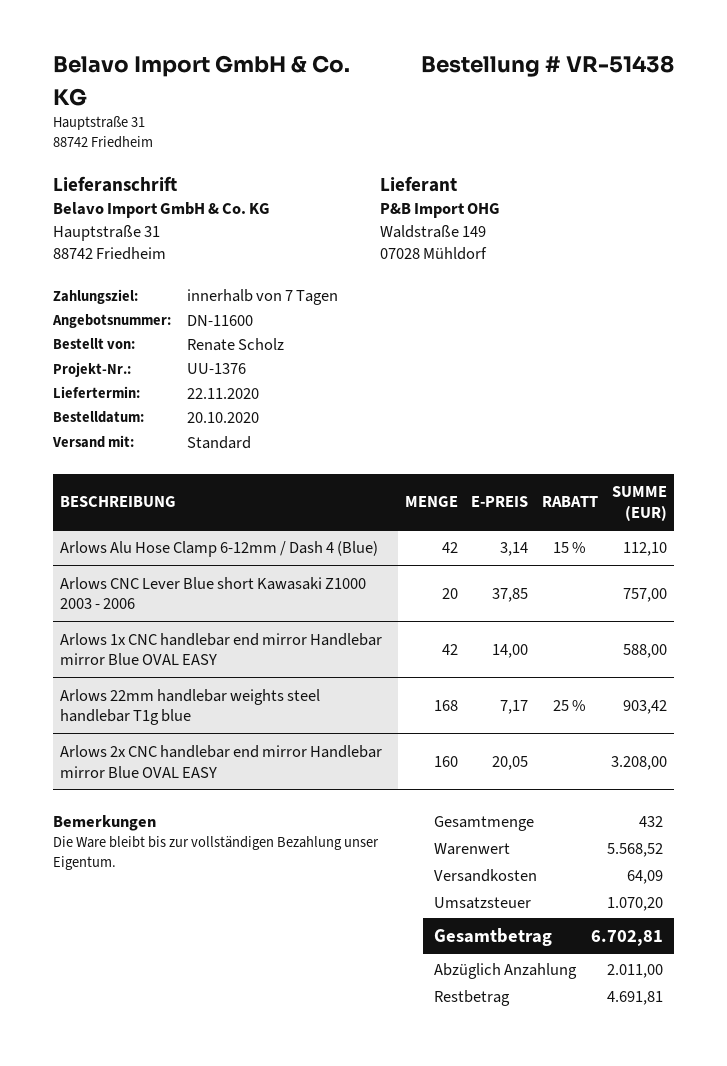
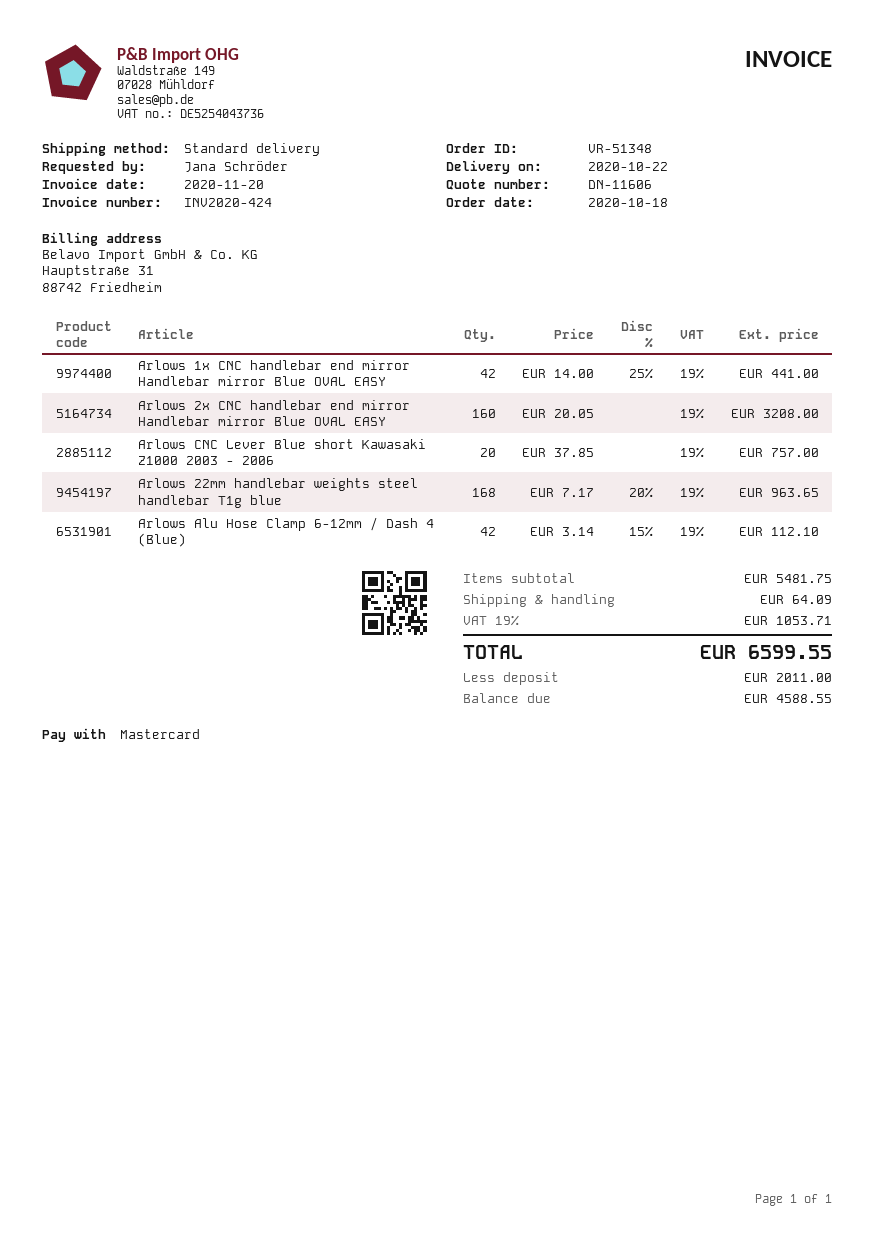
quote number: DN-11600 -> DN-11606
order number: VR-51438 -> VR-51348
order date: 2020-10-20 -> 2020-10-18
delivery date: 2020-11-22 -> 2020-10-22
ordered by: Renate Scholz -> Jana Schröder
Arlows 1x CNC handlebar end mirror Handlebar mirror Blue OVAL EASY: 42 x 14.00 = 588.00 -> 42 x 14.00 - 25% = 441.00
Arlows 22mm handlebar weights steel handlebar T1g blue: 168 x 7.17 - 25% = 903.42 -> 168 x 7.17 - 20% = 963.65
subtotal: 5568.52 -> 5481.75
tax: 1070.20 -> 1053.71
total: 6702.81 -> 6599.55
balance: 4691.81 -> 4588.55

